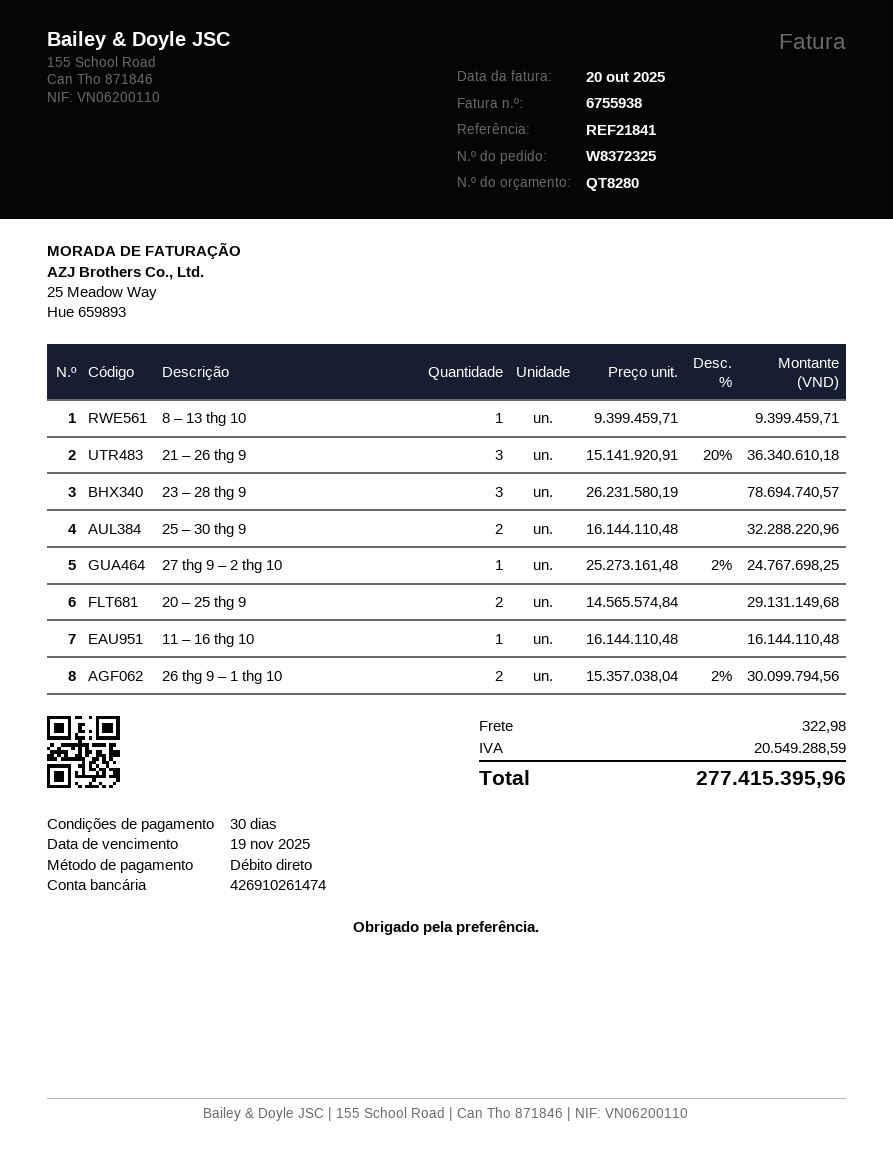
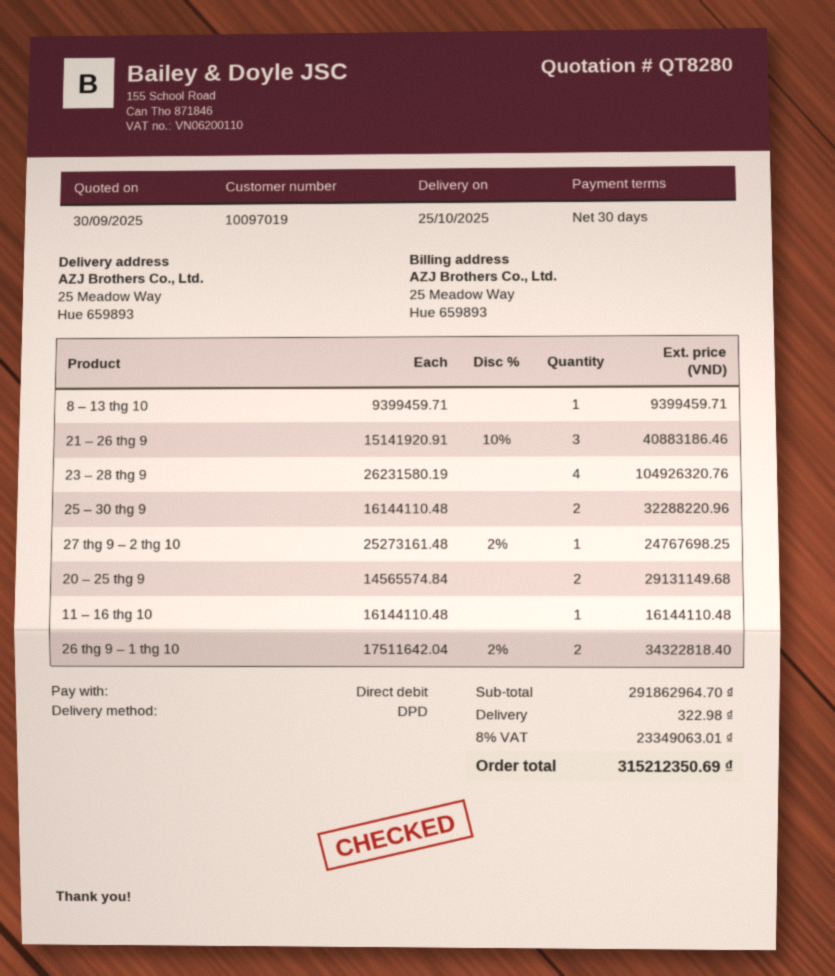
21 – 26 thg 9: 3 x 15141920.91 - 20% = 36340610.18 -> 3 x 15141920.91 - 10% = 40883186.46
23 – 28 thg 9: 3 x 26231580.19 = 78694740.57 -> 4 x 26231580.19 = 104926320.76
26 thg 9 – 1 thg 10: 2 x 15357038.04 - 2% = 30099794.56 -> 2 x 17511642.04 - 2% = 34322818.40
tax: 20549288.59 -> 23349063.01
total: 277415395.96 -> 315212350.69

